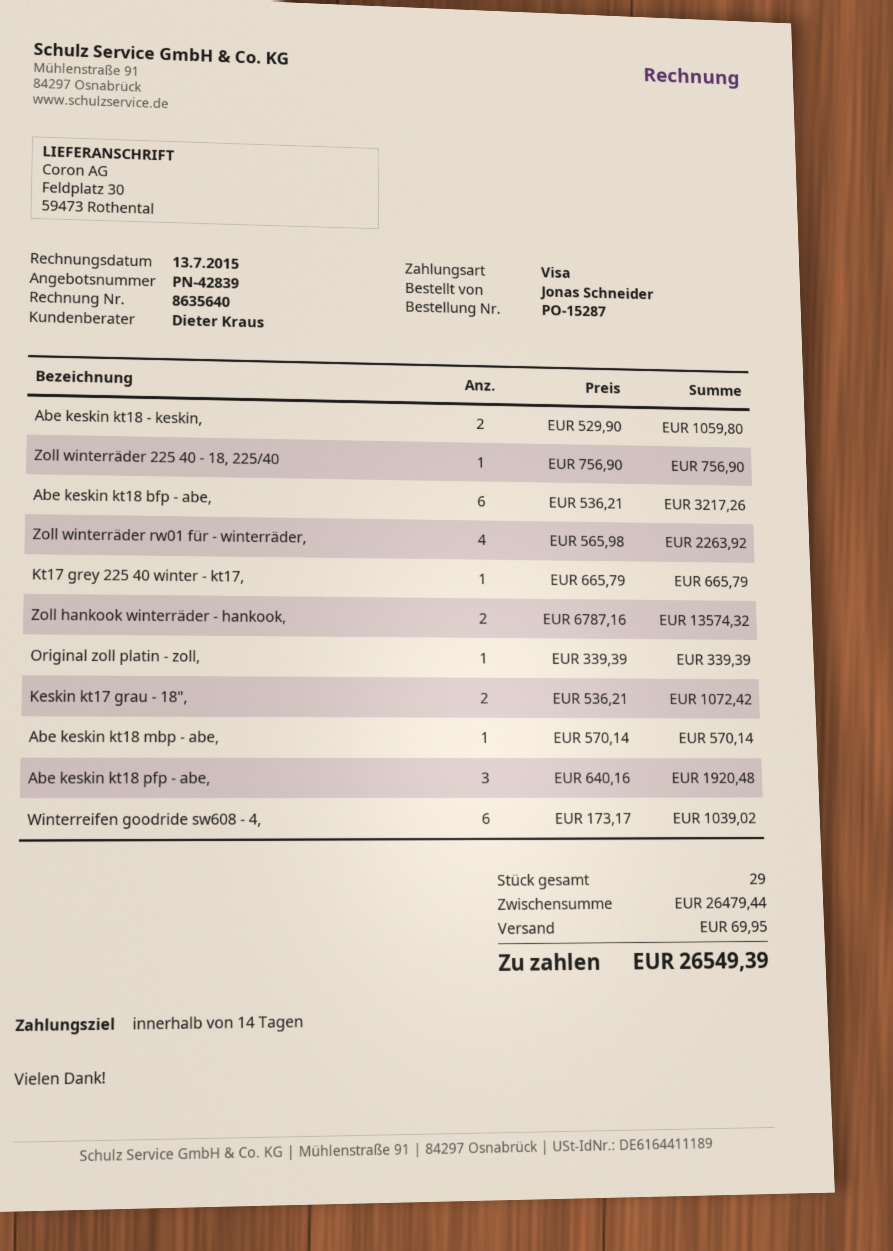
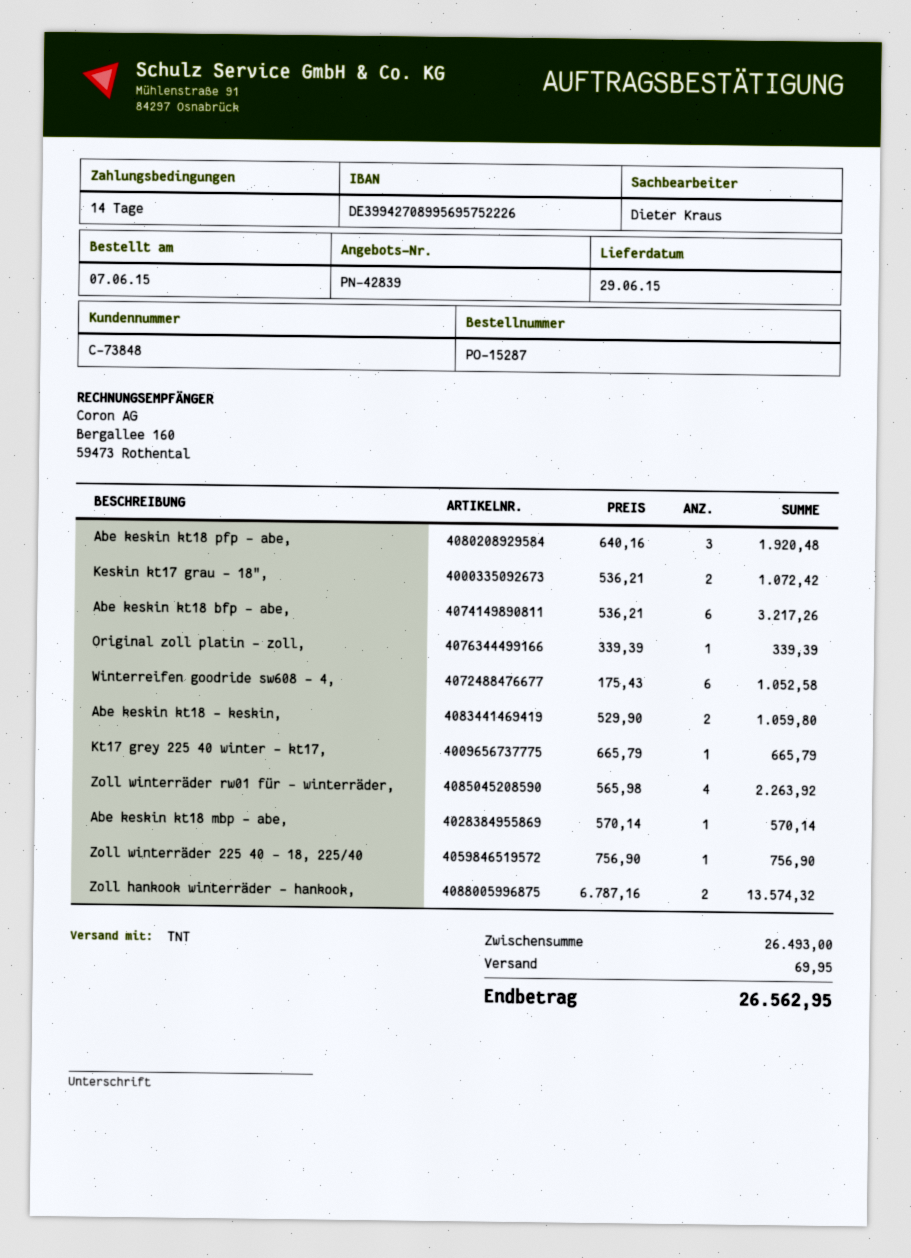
Winterreifen goodride sw608 - 4,: 6 x 173.17 = 1039.02 -> 6 x 175.43 = 1052.58
subtotal: 26479.44 -> 26493.00
total: 26549.39 -> 26562.95

